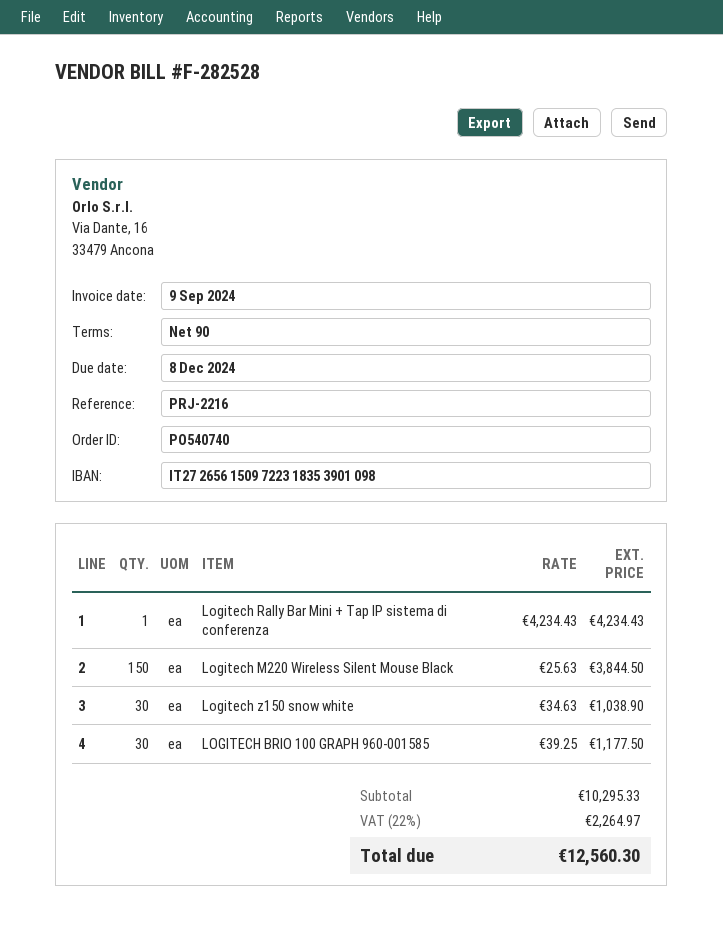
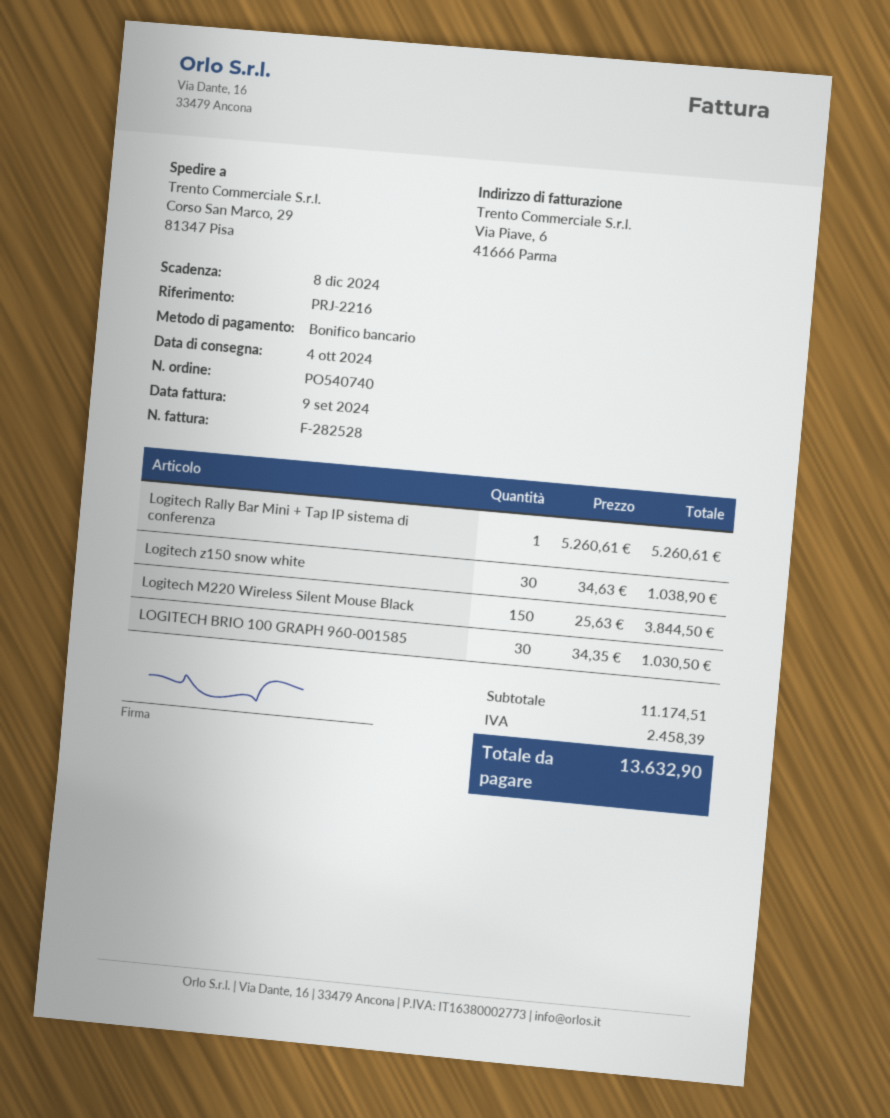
Logitech Rally Bar Mini + Tap IP sistema di conferenza: 1 x 4234.43 = 4234.43 -> 1 x 5260.61 = 5260.61
LOGITECH BRIO 100 GRAPH 960-001585: 30 x 39.25 = 1177.50 -> 30 x 34.35 = 1030.50
subtotal: 10295.33 -> 11174.51
tax: 2264.97 -> 2458.39
total: 12560.30 -> 13632.90

